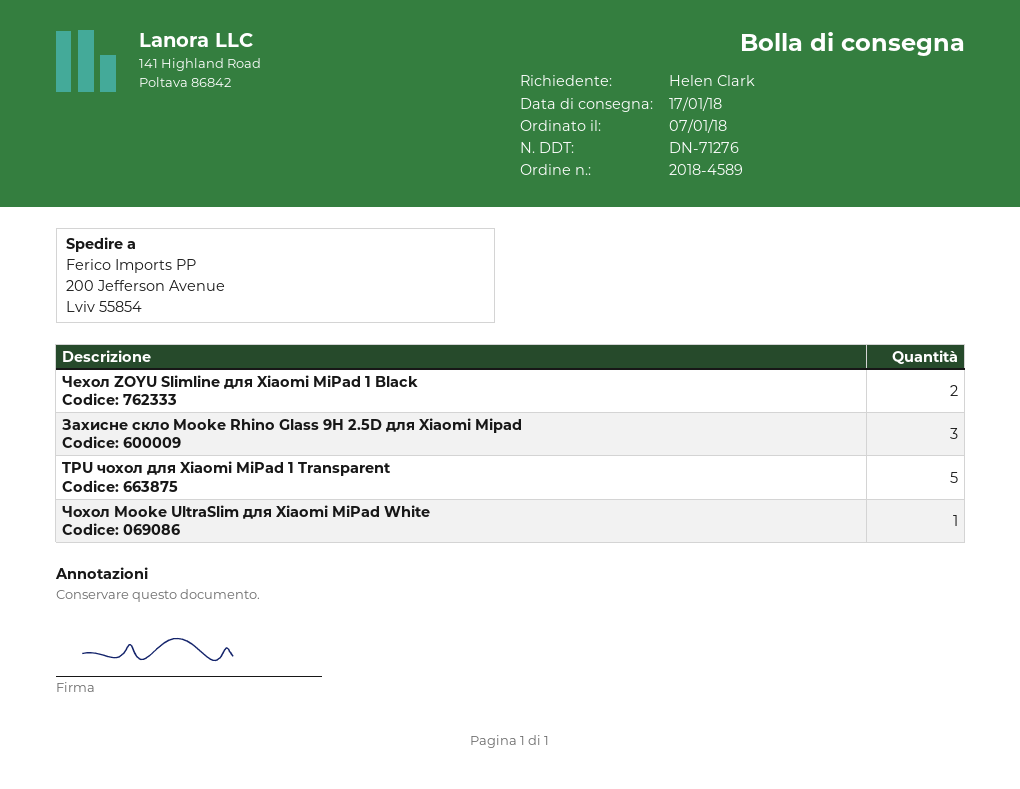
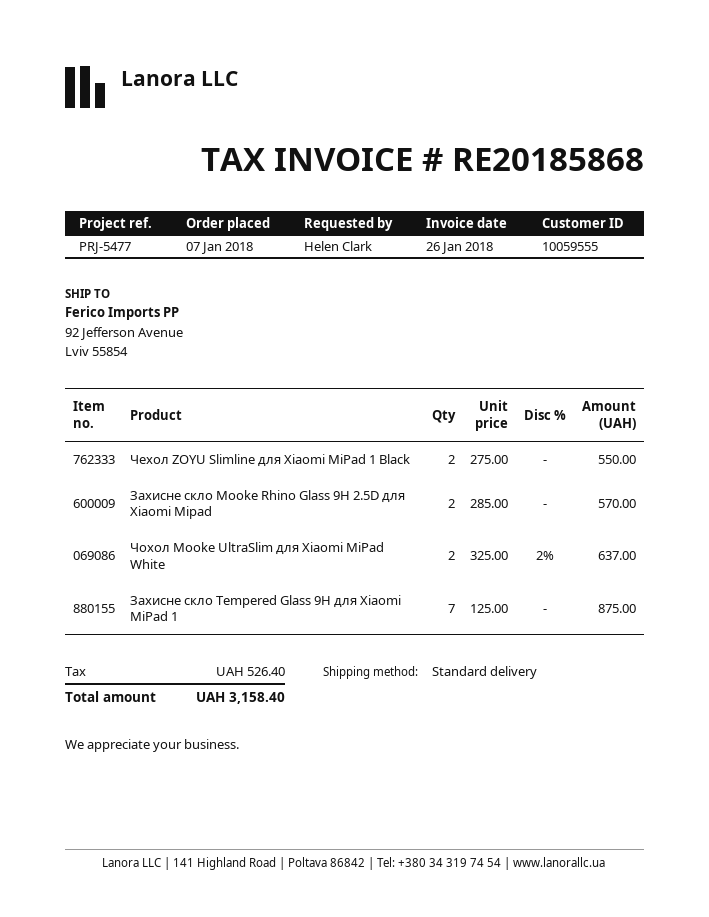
ship to: 200 Jefferson Avenue, Lviv 55854 -> 92 Jefferson Avenue, Lviv 55854
Захисне скло Mooke Rhino Glass 9H 2.5D для Xiaomi Mipad: 3 -> 2
TPU чохол для Xiaomi MiPad 1 Transparent: 5 -> none
Чохол Mooke UltraSlim для Xiaomi MiPad White: 1 -> 2
Захисне скло Tempered Glass 9H для Xiaomi MiPad 1: none -> 7

